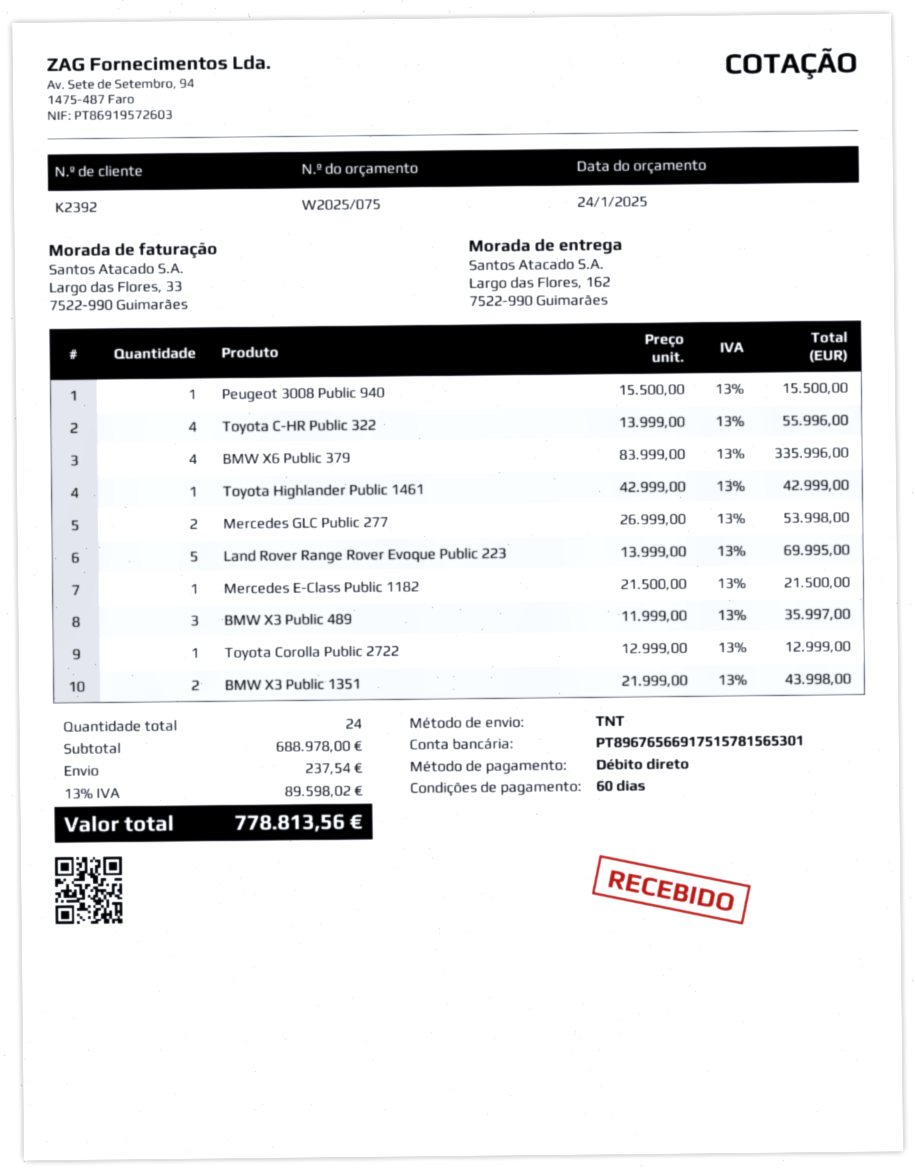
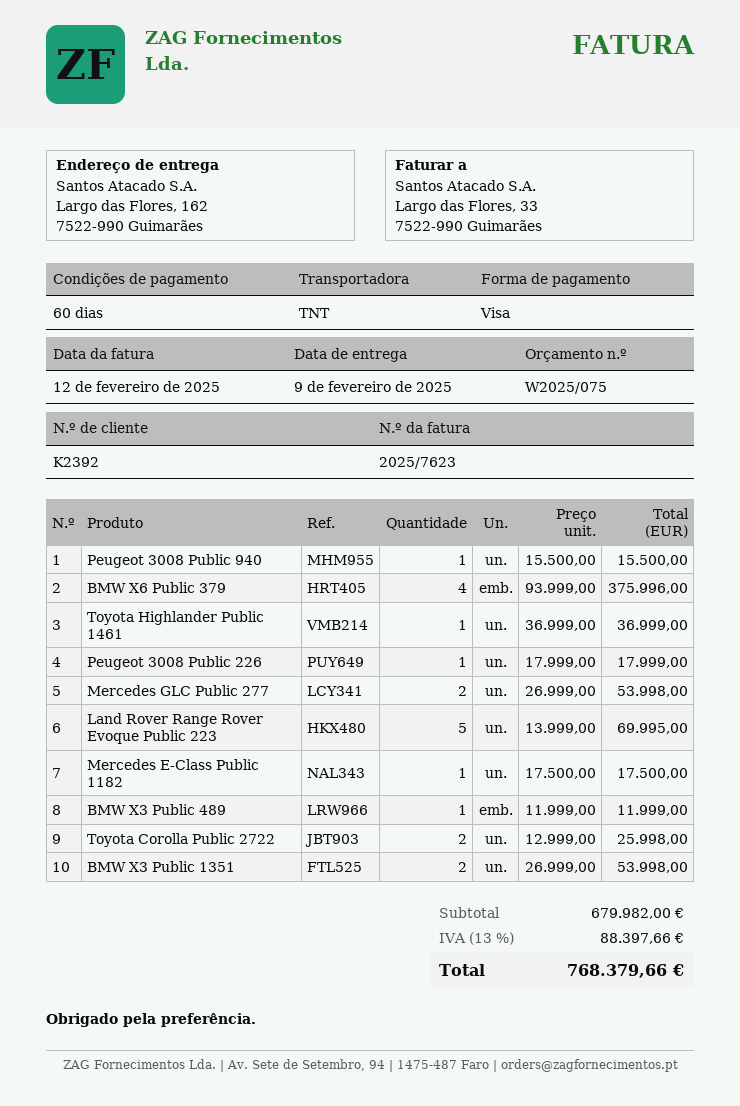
payment method: direct debit -> Visa
Toyota C-HR Public 322: 4 x 13999.00 = 55996.00 -> none
BMW X6 Public 379: 4 x 83999.00 = 335996.00 -> 4 x 93999.00 = 375996.00
Toyota Highlander Public 1461: 1 x 42999.00 = 42999.00 -> 1 x 36999.00 = 36999.00
Mercedes E-Class Public 1182: 1 x 21500.00 = 21500.00 -> 1 x 17500.00 = 17500.00
BMW X3 Public 489: 3 x 11999.00 = 35997.00 -> 1 x 11999.00 = 11999.00
Toyota Corolla Public 2722: 1 x 12999.00 = 12999.00 -> 2 x 12999.00 = 25998.00
BMW X3 Public 1351: 2 x 21999.00 = 43998.00 -> 2 x 26999.00 = 53998.00
Peugeot 3008 Public 226: none -> 1 x 17999.00 = 17999.00
subtotal: 688978.00 -> 679982.00
shipping: 237.54 -> none
tax: 13% = 89598.02 -> 13% = 88397.66
total: 778813.56 -> 768379.66

